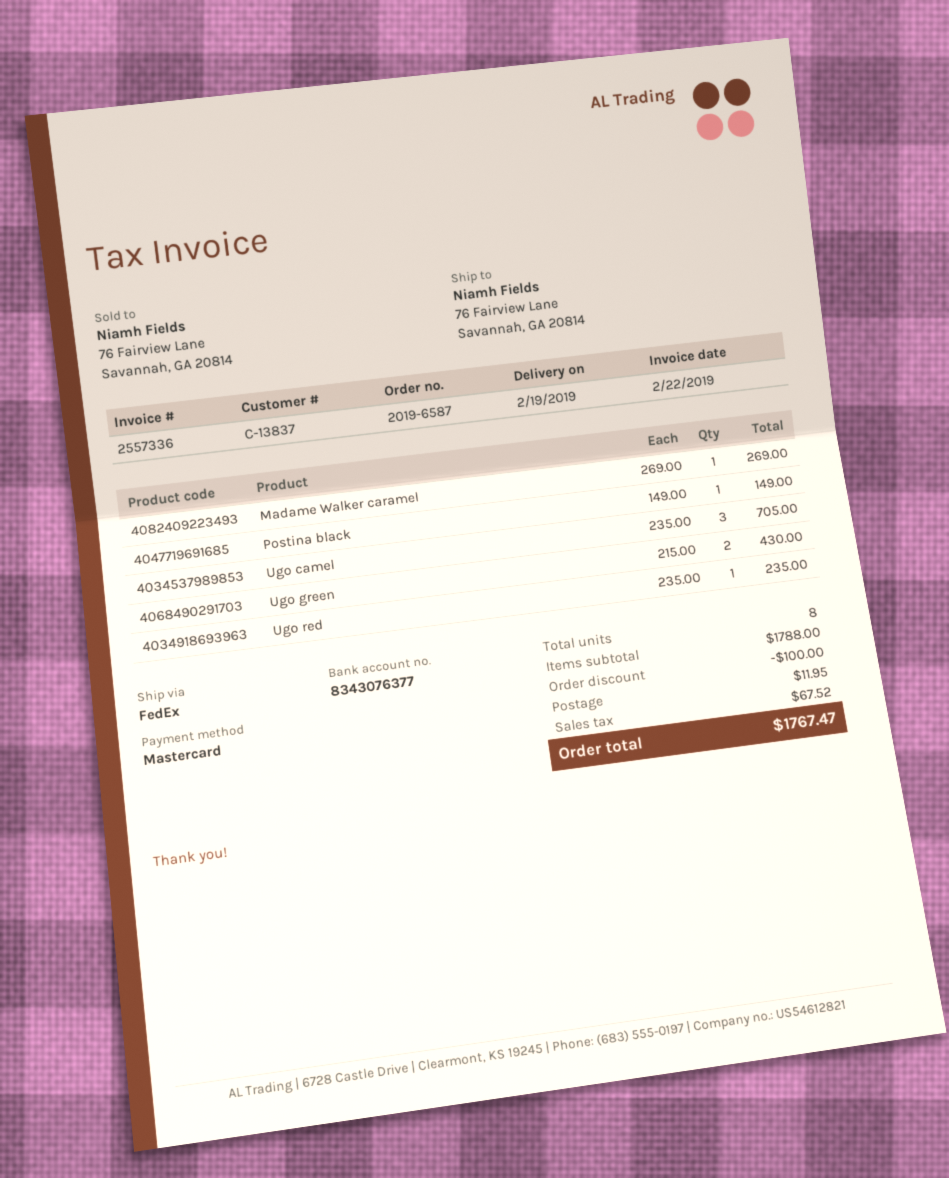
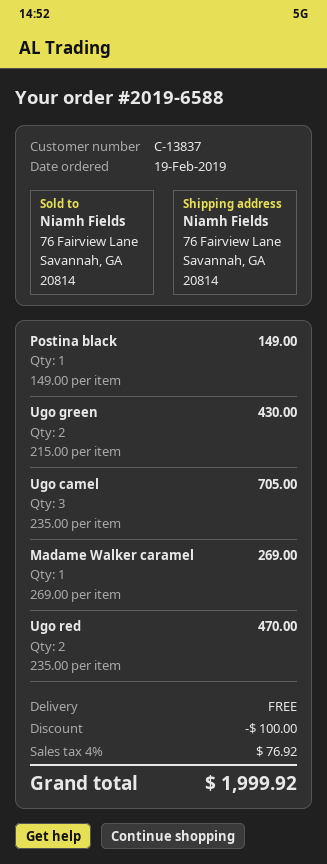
order number: 2019-6587 -> 2019-6588
Ugo red: 1 x 235.00 = 235.00 -> 2 x 235.00 = 470.00
shipping: 11.95 -> 0.00
tax: 67.52 -> 76.92
total: 1767.47 -> 1999.92

